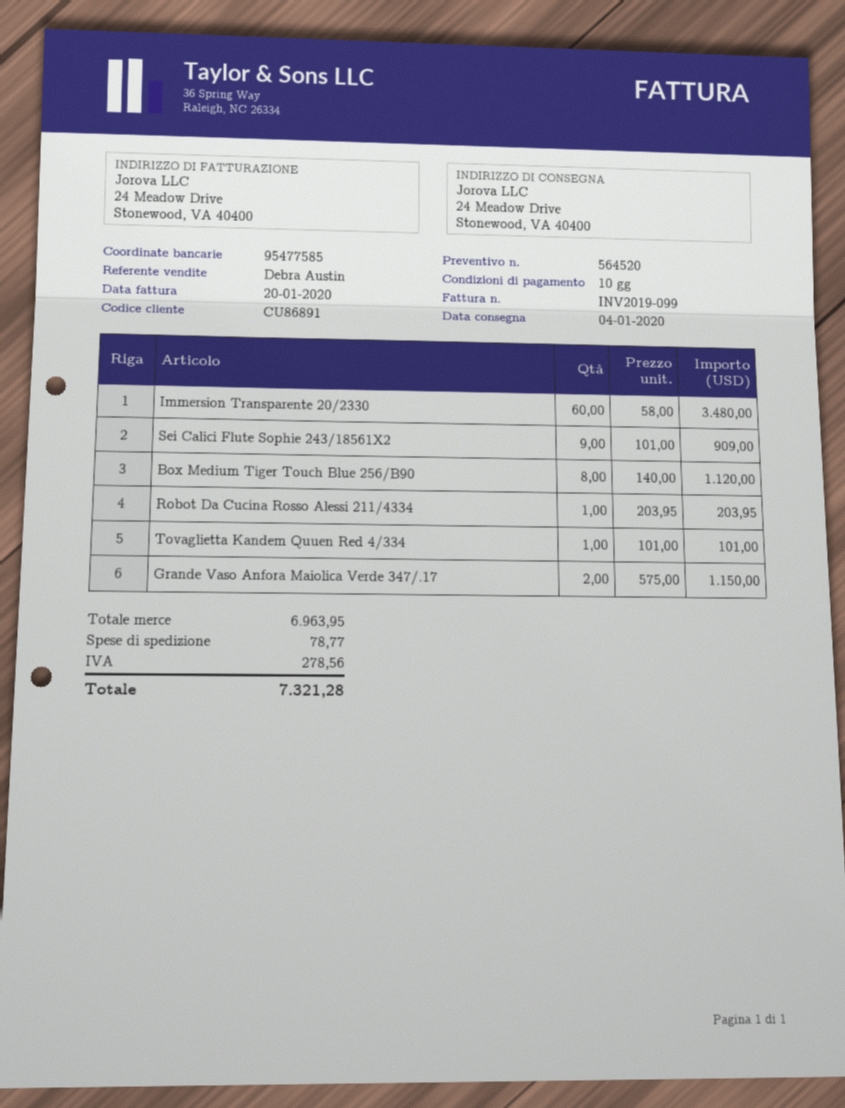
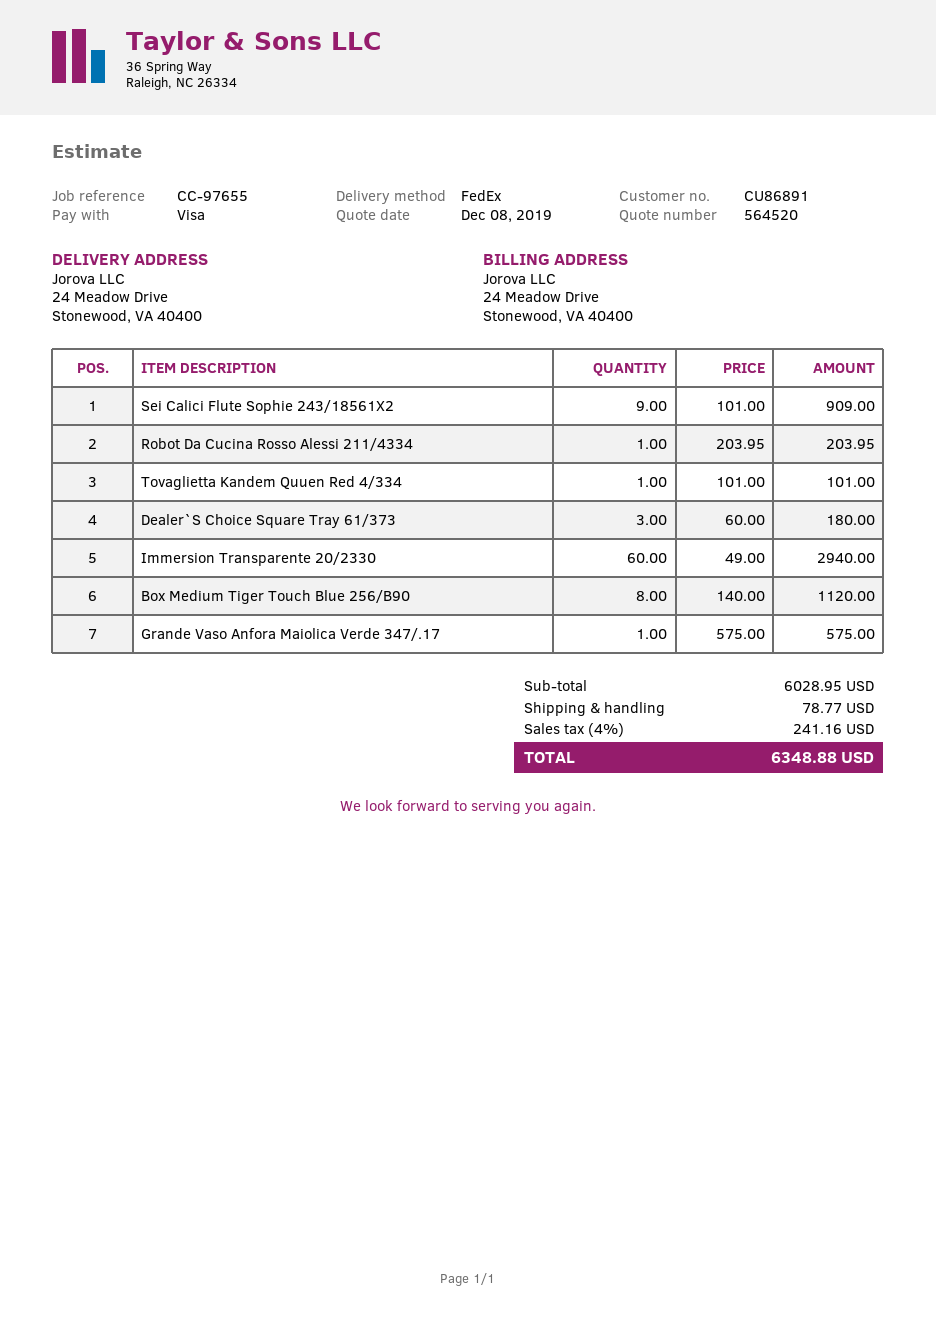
Immersion Transparente 20/2330: 60 x 58.00 = 3480.00 -> 60 x 49.00 = 2940.00
Grande Vaso Anfora Maiolica Verde 347/.17: 2 x 575.00 = 1150.00 -> 1 x 575.00 = 575.00
Dealer`S Choice Square Tray 61/373: none -> 3 x 60.00 = 180.00
subtotal: 6963.95 -> 6028.95
tax: 278.56 -> 241.16
total: 7321.28 -> 6348.88

